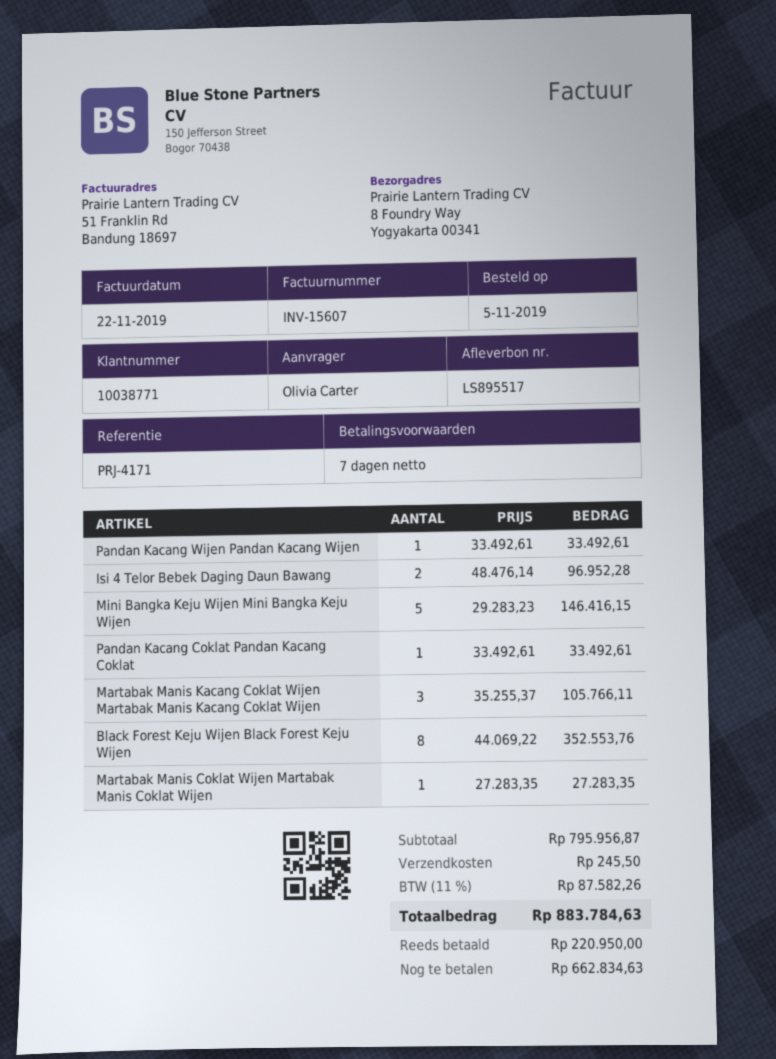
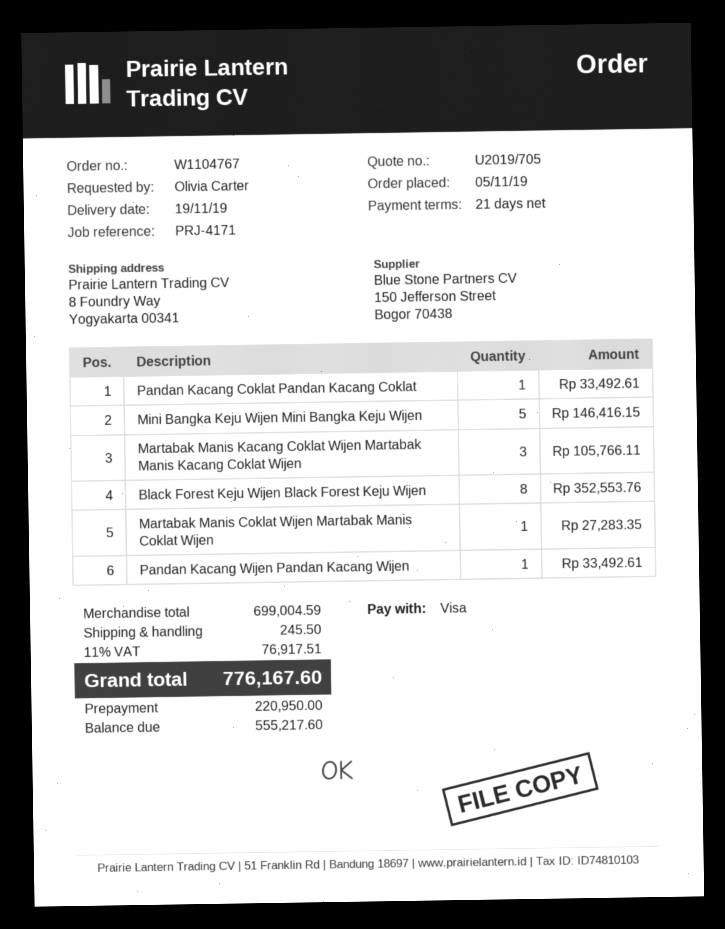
payment terms: 7 days -> 21 days
Isi 4 Telor Bebek Daging Daun Bawang: 2 for 96952.28 -> none
subtotal: 795956.87 -> 699004.59
tax: 11% = 87582.26 -> 11% = 76917.51
total: 883784.63 -> 776167.60
balance: 662834.63 -> 555217.60

